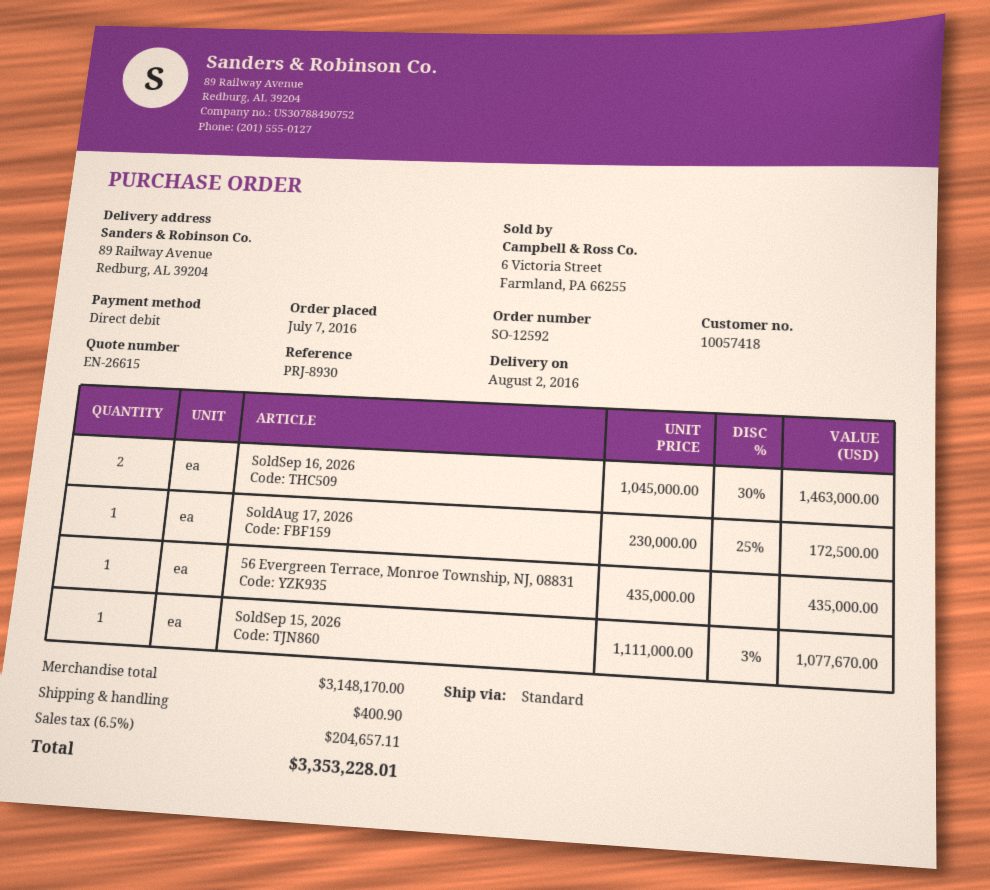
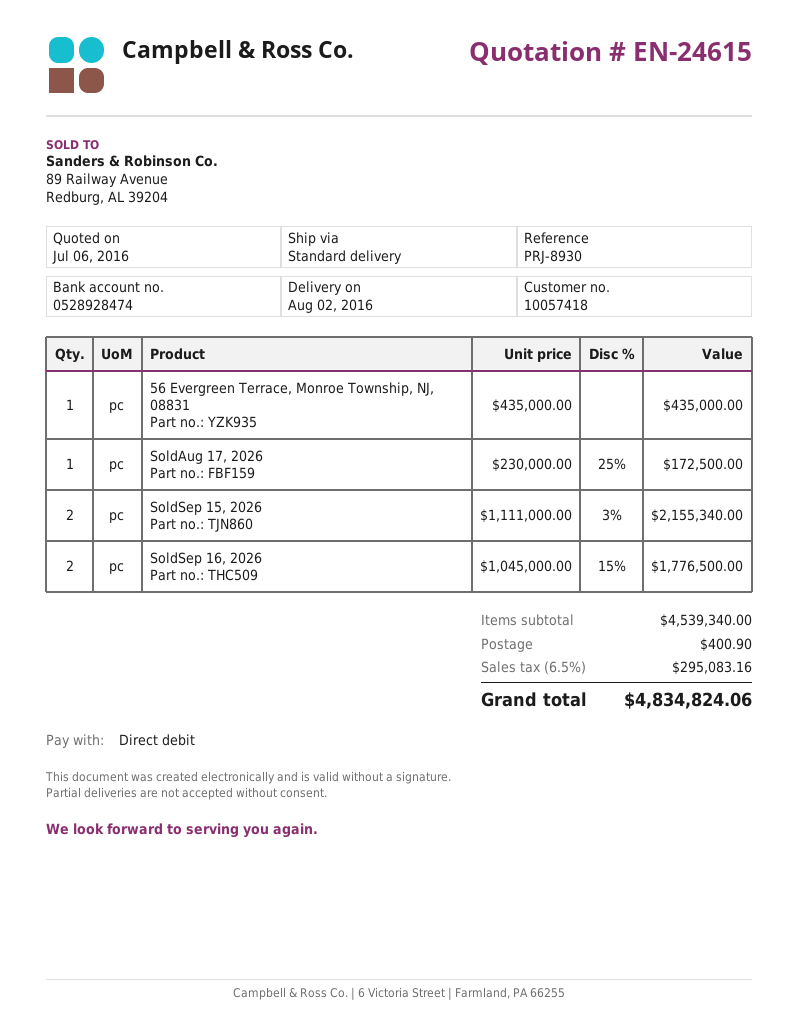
quote number: EN-26615 -> EN-24615
SoldSep 16, 2026: 2 x 1045000.00 - 30% = 1463000.00 -> 2 x 1045000.00 - 15% = 1776500.00
SoldSep 15, 2026: 1 x 1111000.00 - 3% = 1077670.00 -> 2 x 1111000.00 - 3% = 2155340.00
subtotal: 3148170.00 -> 4539340.00
tax: 6.5% = 204657.11 -> 6.5% = 295083.16
total: 3353228.01 -> 4834824.06

